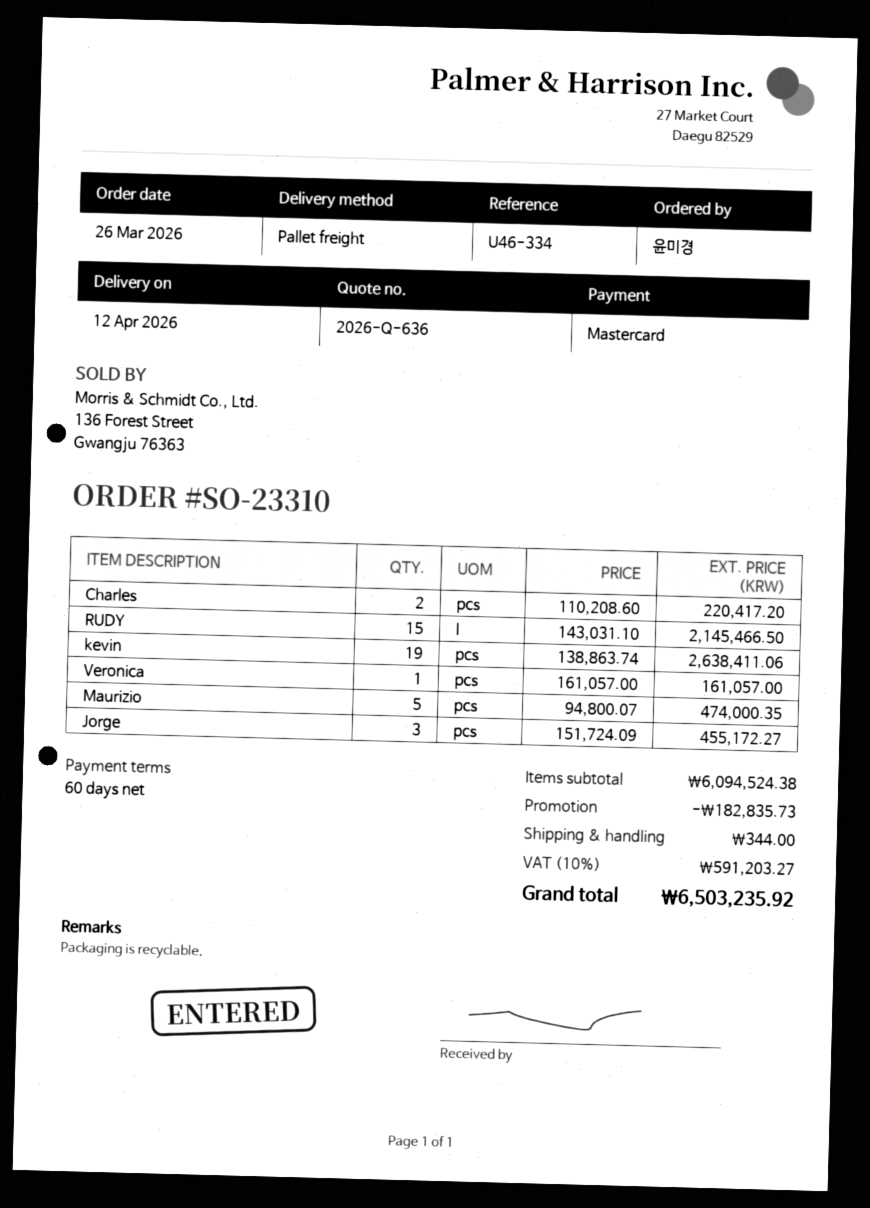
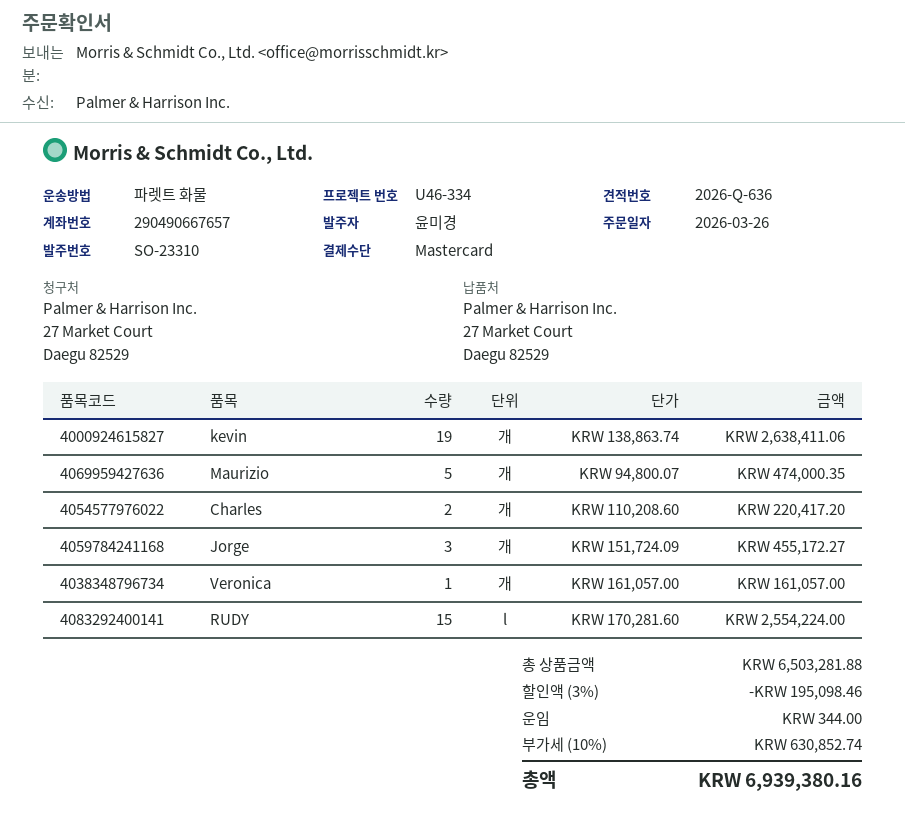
RUDY: 15 x 143031.10 = 2145466.50 -> 15 x 170281.60 = 2554224.00
subtotal: 6094524.38 -> 6503281.88
discount: 182835.73 -> 195098.46
tax: 10% = 591203.27 -> 10% = 630852.74
total: 6503235.92 -> 6939380.16

